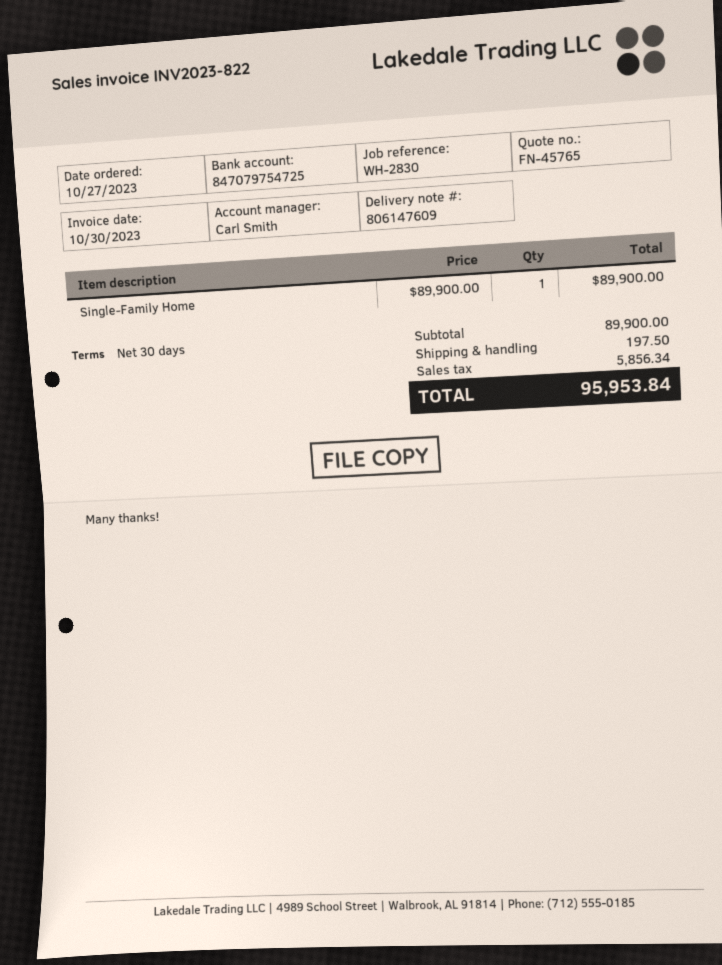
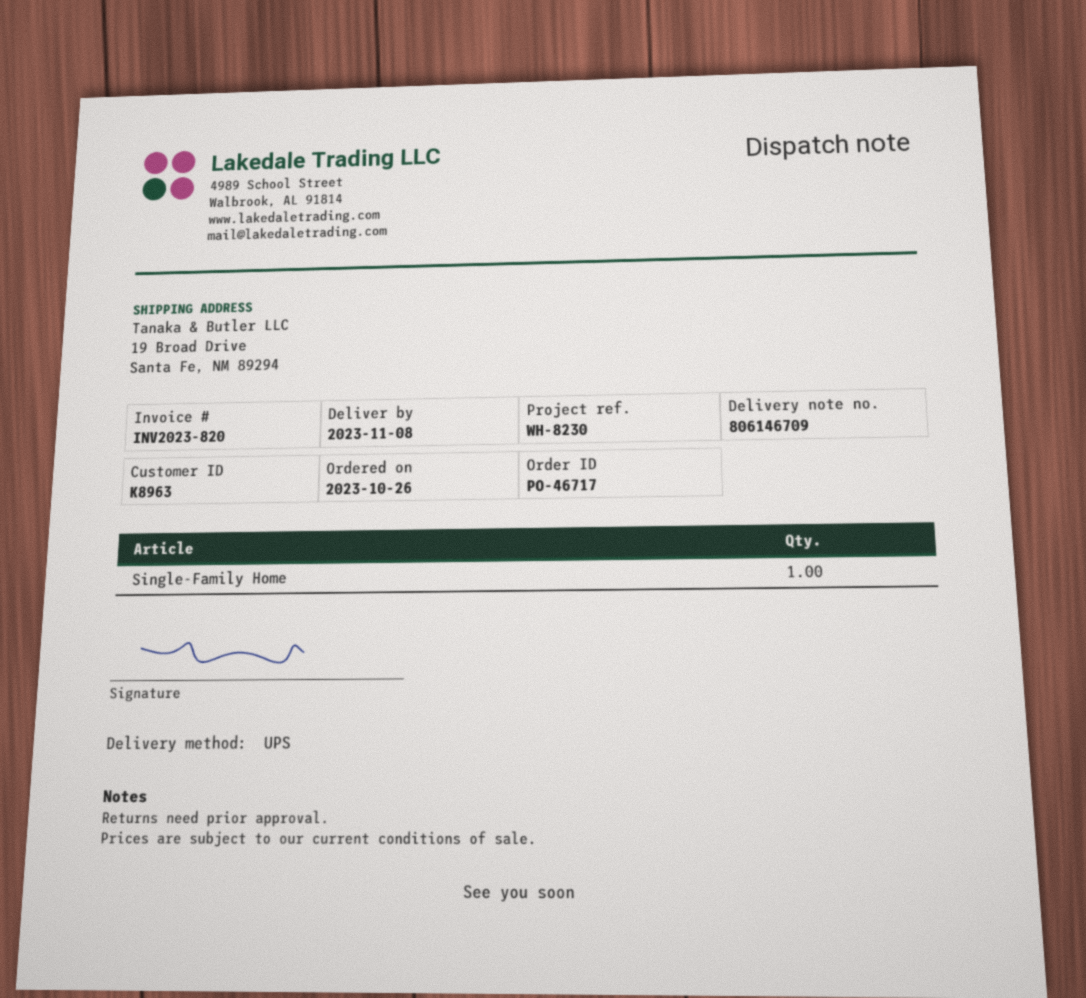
order date: 2023-10-27 -> 2023-10-26
delivery note number: 806147609 -> 806146709
invoice number: INV2023-822 -> INV2023-820
reference: WH-2830 -> WH-8230

